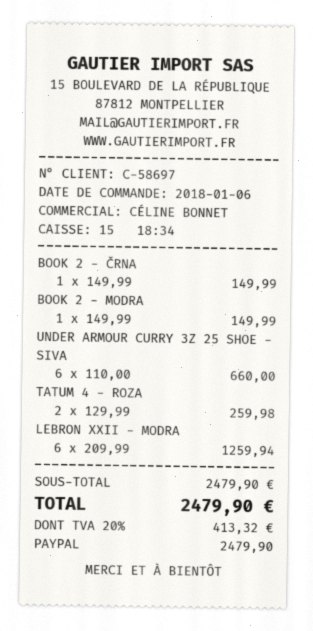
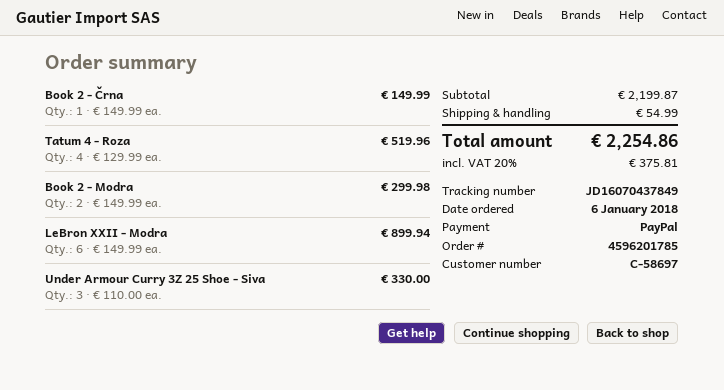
BOOK 2 - MODRA: 1 x 149.99 = 149.99 -> 2 x 149.99 = 299.98
UNDER ARMOUR CURRY 3Z 25 SHOE - SIVA: 6 x 110.00 = 660.00 -> 3 x 110.00 = 330.00
TATUM 4 - ROZA: 2 x 129.99 = 259.98 -> 4 x 129.99 = 519.96
LEBRON XXII - MODRA: 6 x 209.99 = 1259.94 -> 6 x 149.99 = 899.94
subtotal: 2479.90 -> 2199.87
shipping: none -> 54.99
tax: 20% = 413.32 -> 20% = 375.81
total: 2479.90 -> 2254.86

